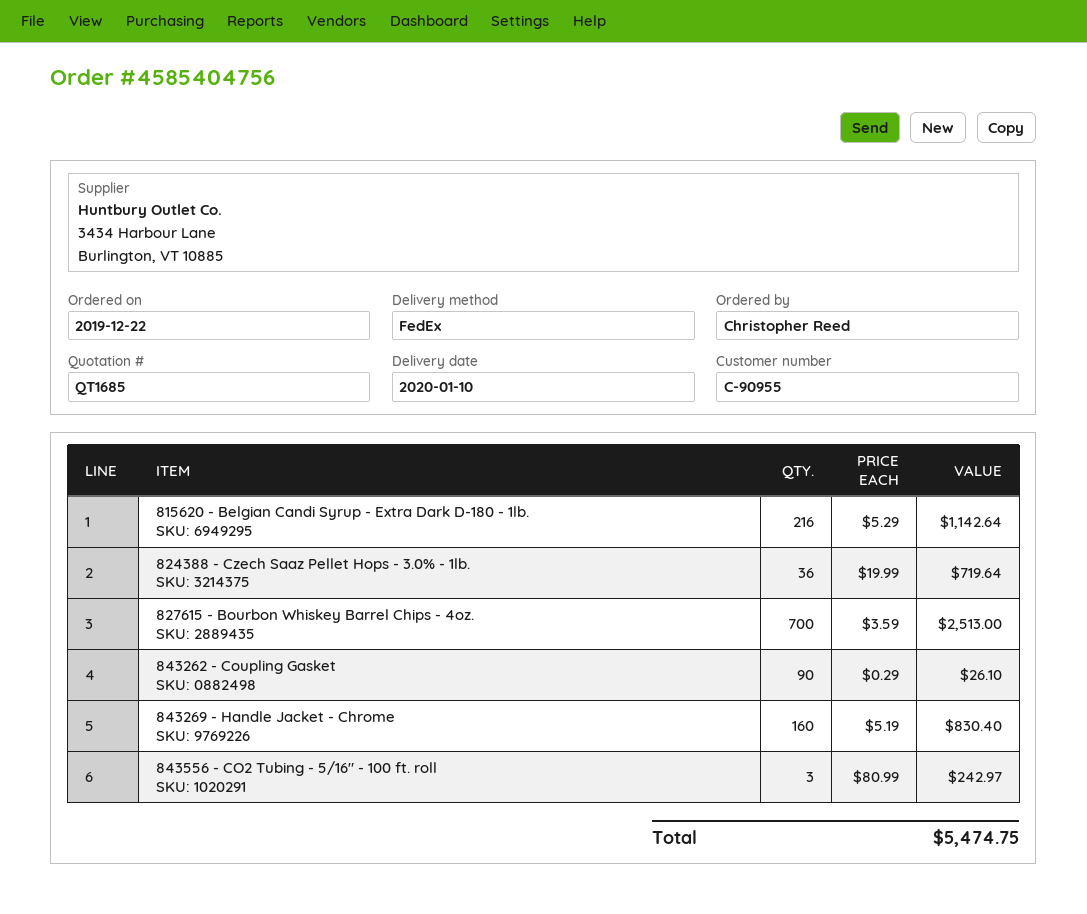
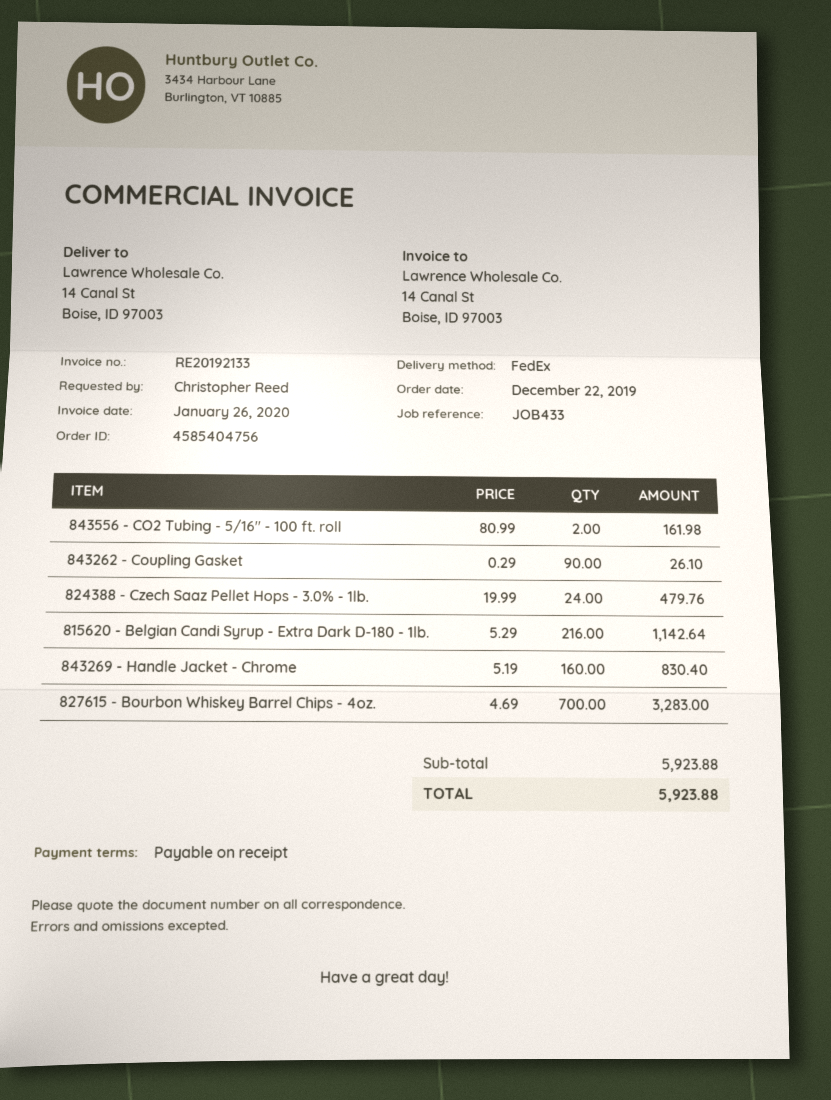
824388 - Czech Saaz Pellet Hops - 3.0% - 1lb.: 36 x 19.99 = 719.64 -> 24 x 19.99 = 479.76
827615 - Bourbon Whiskey Barrel Chips - 4oz.: 700 x 3.59 = 2513.00 -> 700 x 4.69 = 3283.00
843556 - CO2 Tubing - 5/16" - 100 ft. roll: 3 x 80.99 = 242.97 -> 2 x 80.99 = 161.98
total: 5474.75 -> 5923.88

